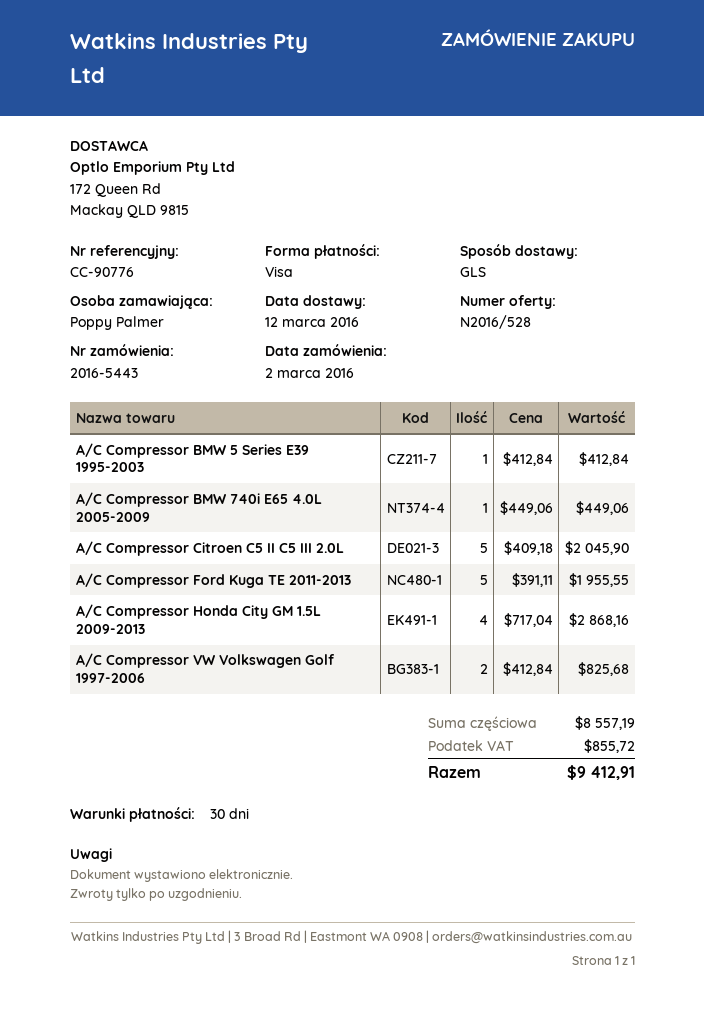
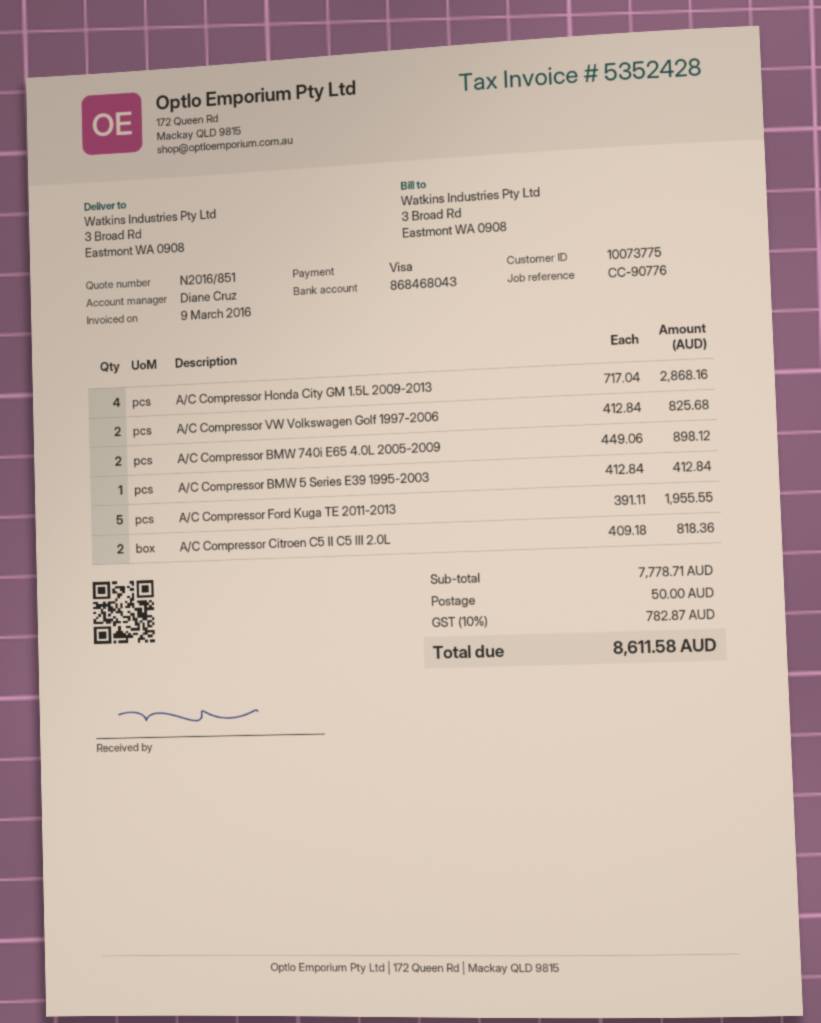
quote number: N2016/528 -> N2016/851
A/C Compressor BMW 740i E65 4.0L 2005-2009: 1 x 449.06 = 449.06 -> 2 x 449.06 = 898.12
A/C Compressor Citroen C5 II C5 III 2.0L: 5 x 409.18 = 2045.90 -> 2 x 409.18 = 818.36
subtotal: 8557.19 -> 7778.71
shipping: none -> 50.00
tax: 855.72 -> 782.87
total: 9412.91 -> 8611.58

